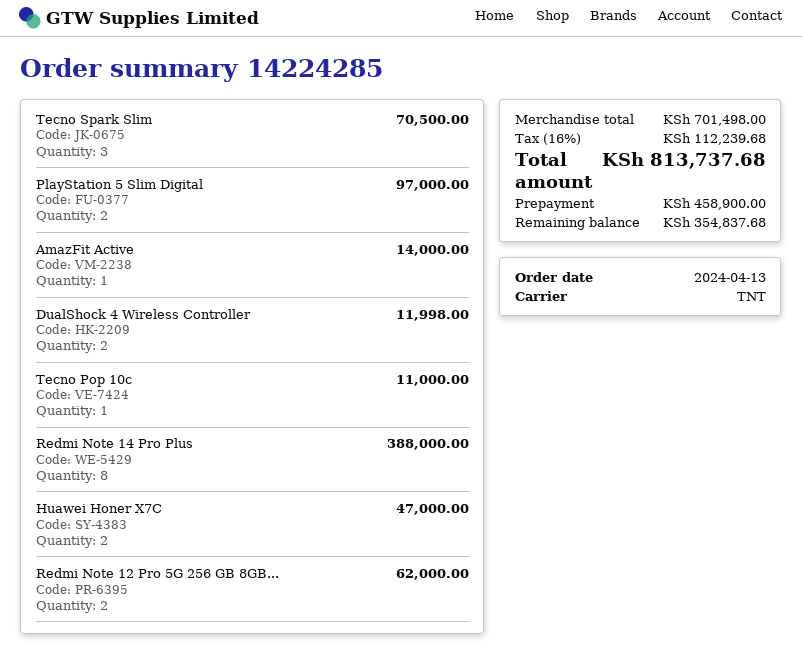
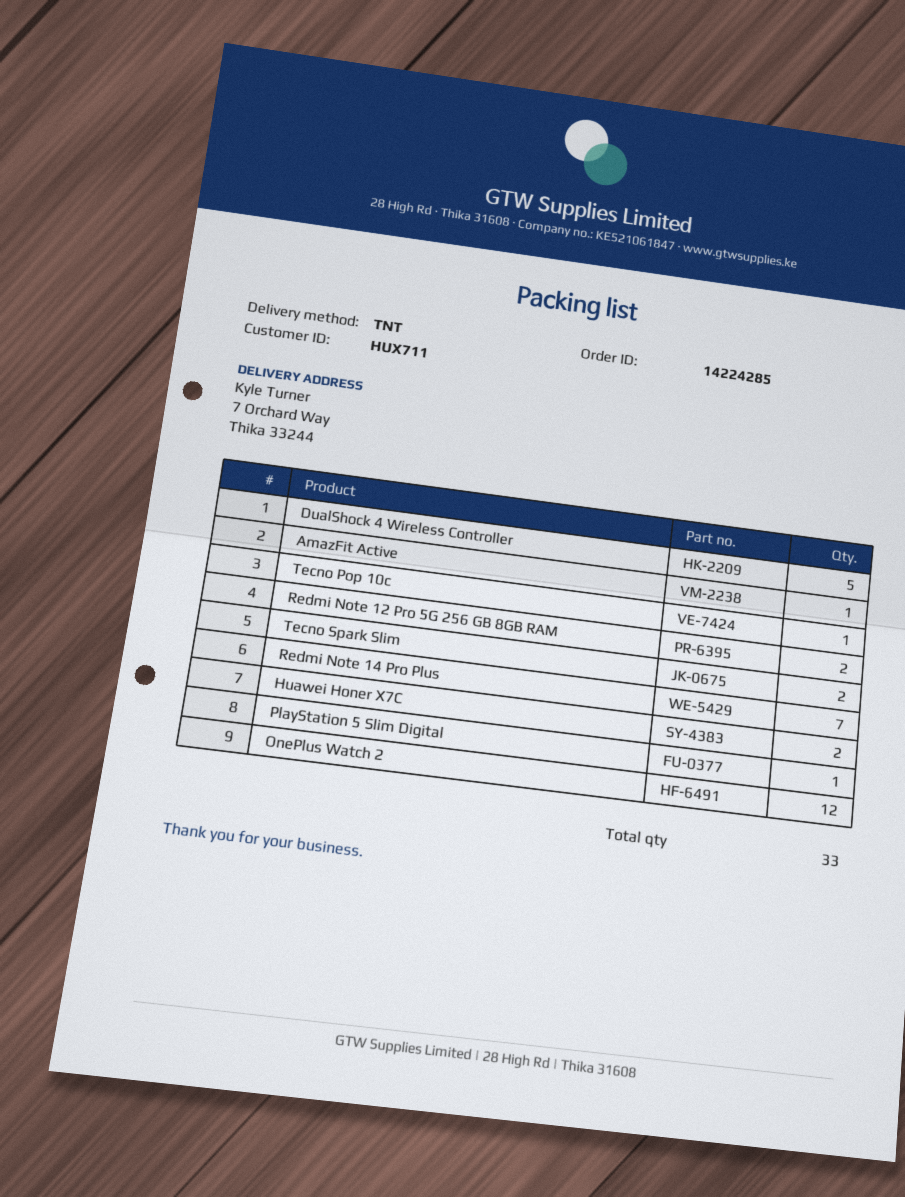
Tecno Spark Slim: 3 -> 2
PlayStation 5 Slim Digital: 2 -> 1
DualShock 4 Wireless Controller: 2 -> 5
Redmi Note 14 Pro Plus: 8 -> 7
OnePlus Watch 2: none -> 12

